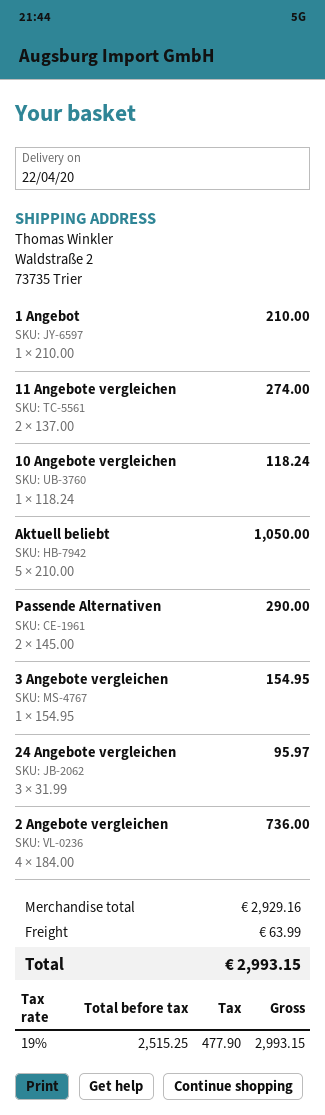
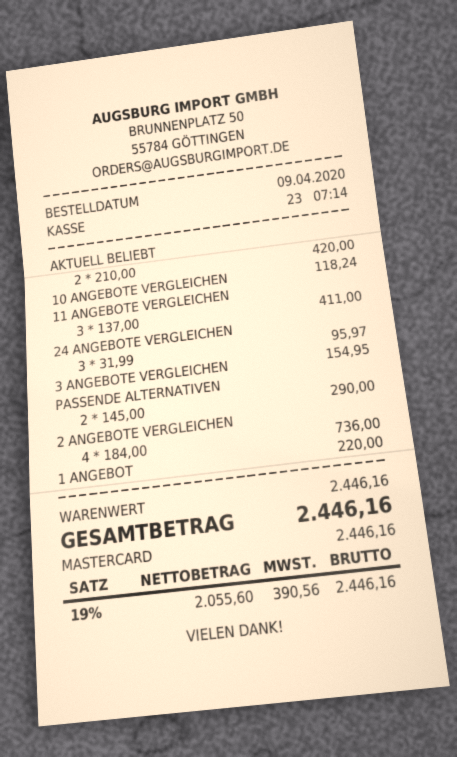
1 Angebot: 1 x 210.00 = 210.00 -> 1 x 220.00 = 220.00
11 Angebote vergleichen: 2 x 137.00 = 274.00 -> 3 x 137.00 = 411.00
Aktuell beliebt: 5 x 210.00 = 1050.00 -> 2 x 210.00 = 420.00
subtotal: 2929.16 -> 2446.16
shipping: 63.99 -> none
net: 2515.25 -> 2055.60
tax: 19% = 477.90 -> 19% = 390.56
total: 2993.15 -> 2446.16

